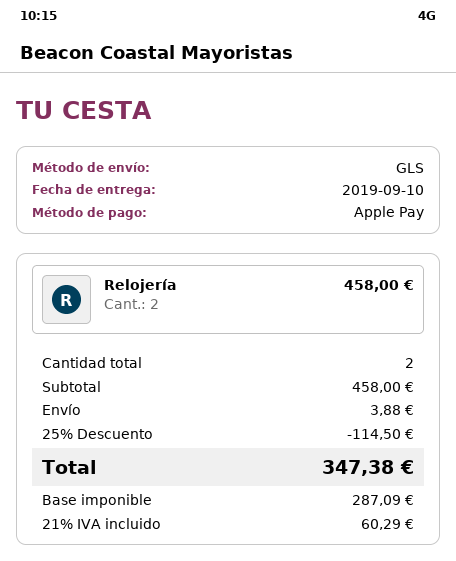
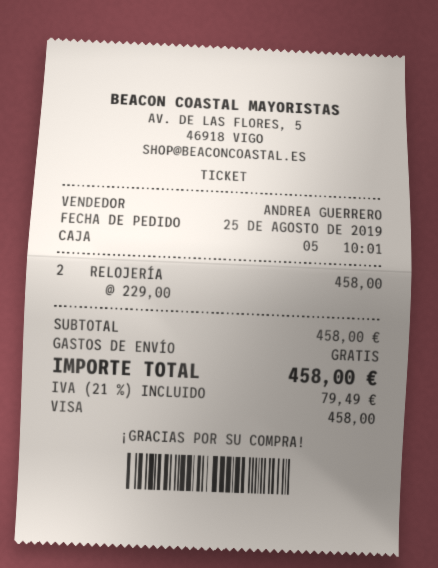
payment method: Apple Pay -> Visa
discount: 25% = 114.50 -> none
shipping: 3.88 -> 0.00
tax: 21% = 60.29 -> 21% = 79.49
total: 347.38 -> 458.00

